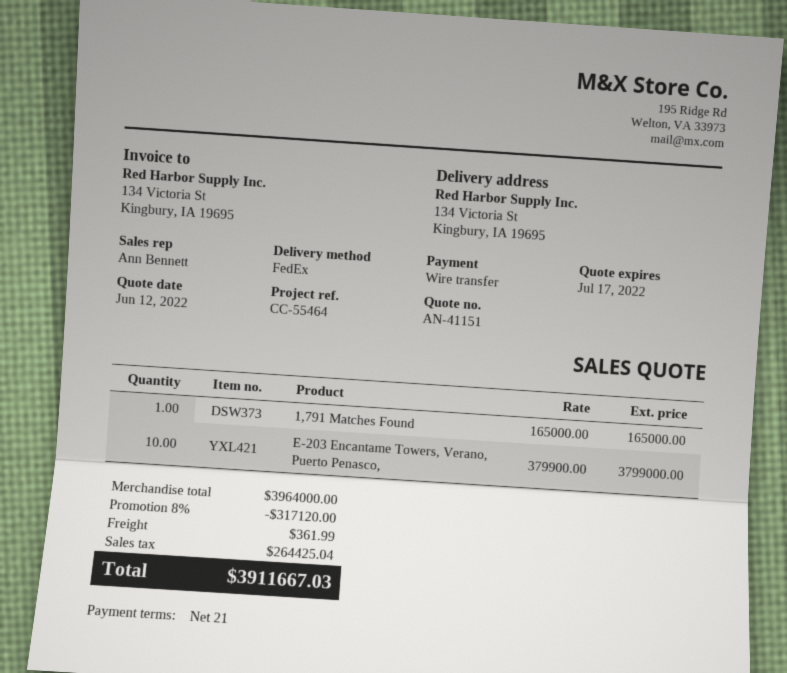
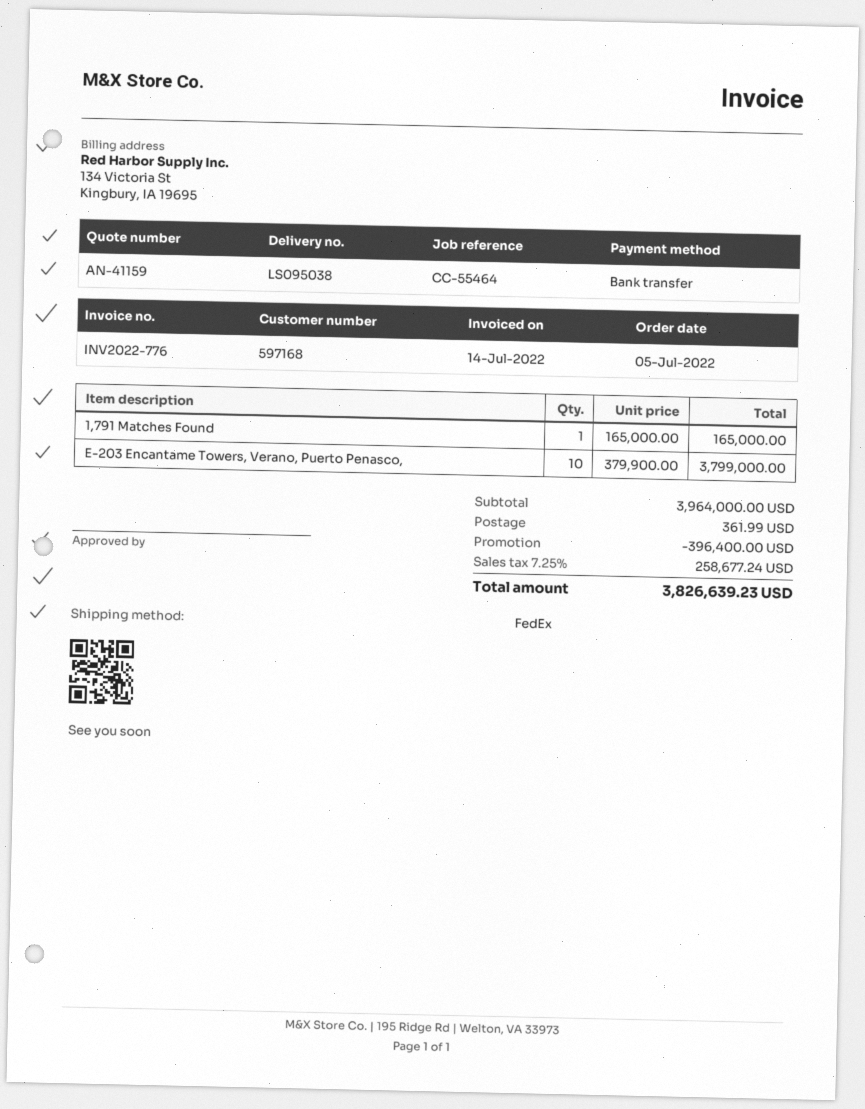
quote number: AN-41151 -> AN-41159
discount: 317120.00 -> 396400.00
tax: 264425.04 -> 258677.24
total: 3911667.03 -> 3826639.23

